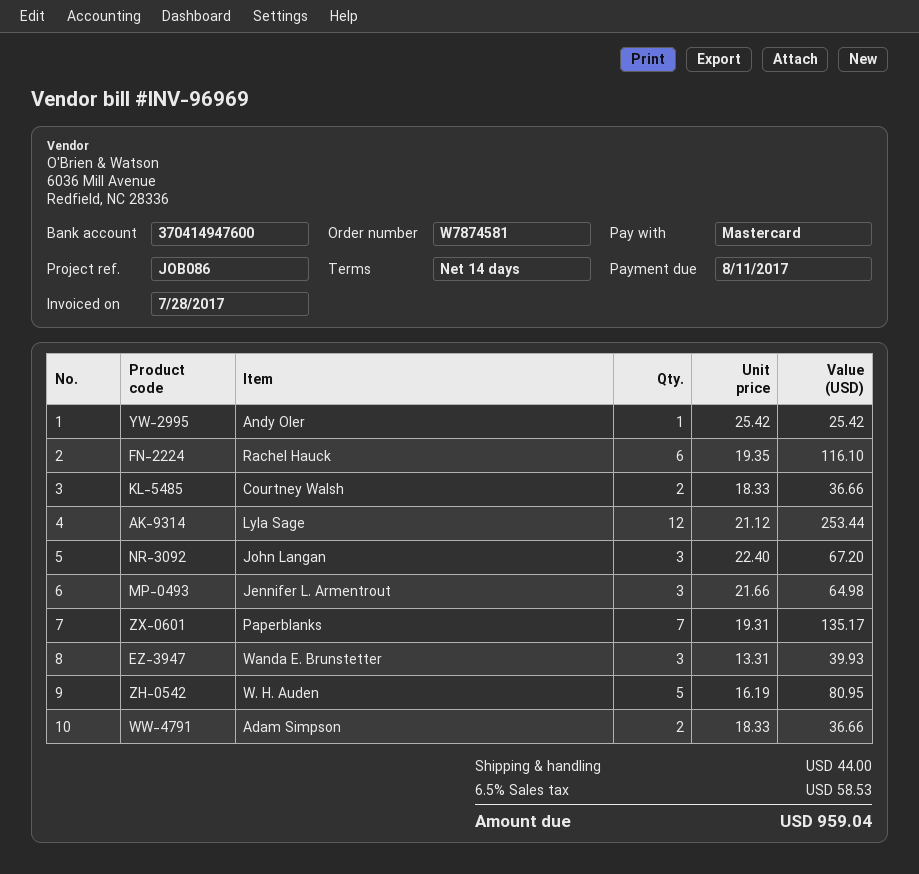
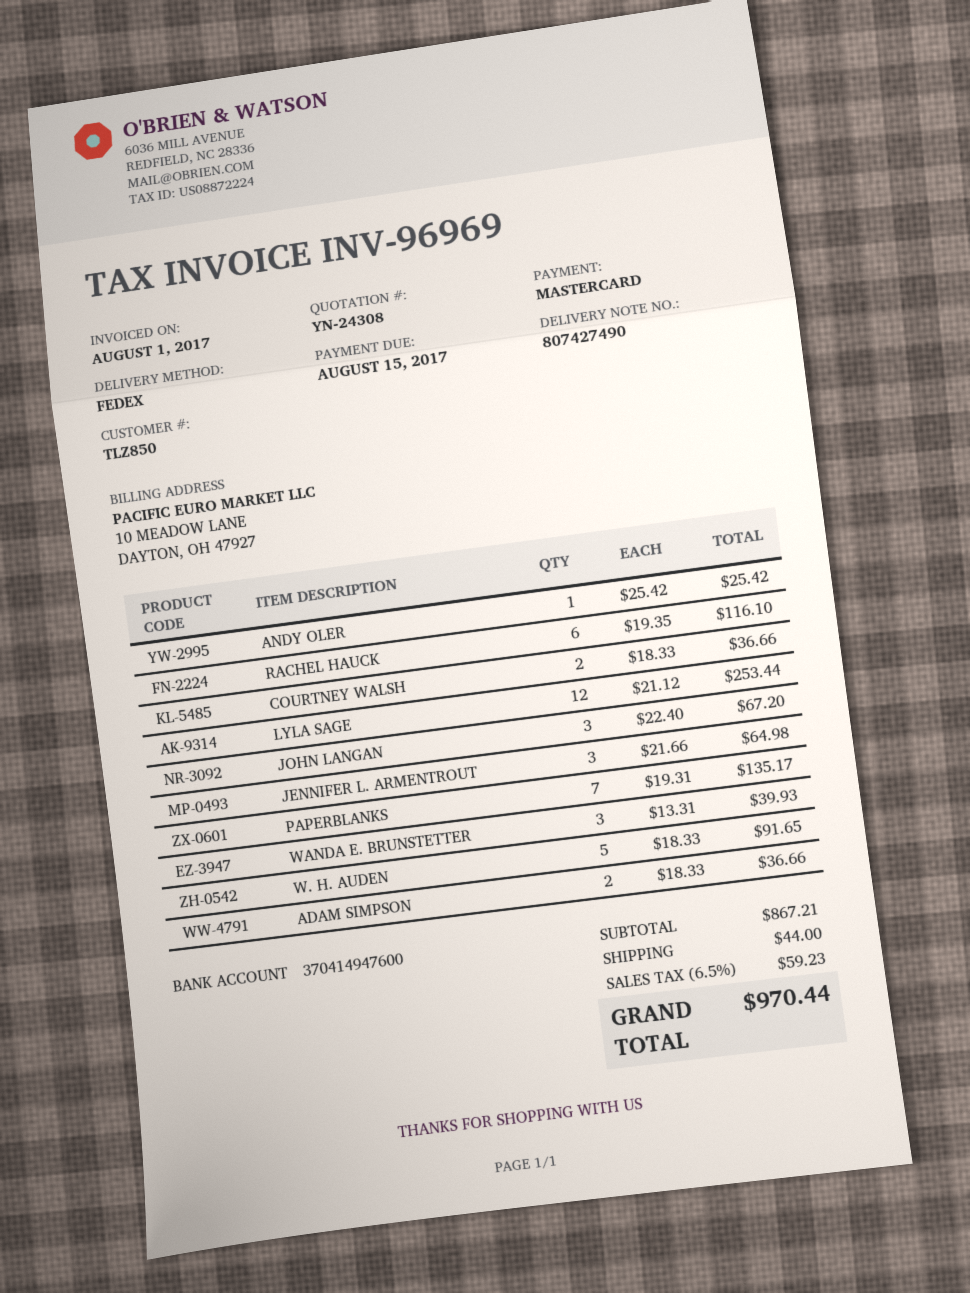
invoice date: 2017-07-28 -> 2017-08-01
due date: 2017-08-11 -> 2017-08-15
W. H. Auden: 5 x 16.19 = 80.95 -> 5 x 18.33 = 91.65
tax: 6.5% = 58.53 -> 6.5% = 59.23
total: 959.04 -> 970.44

